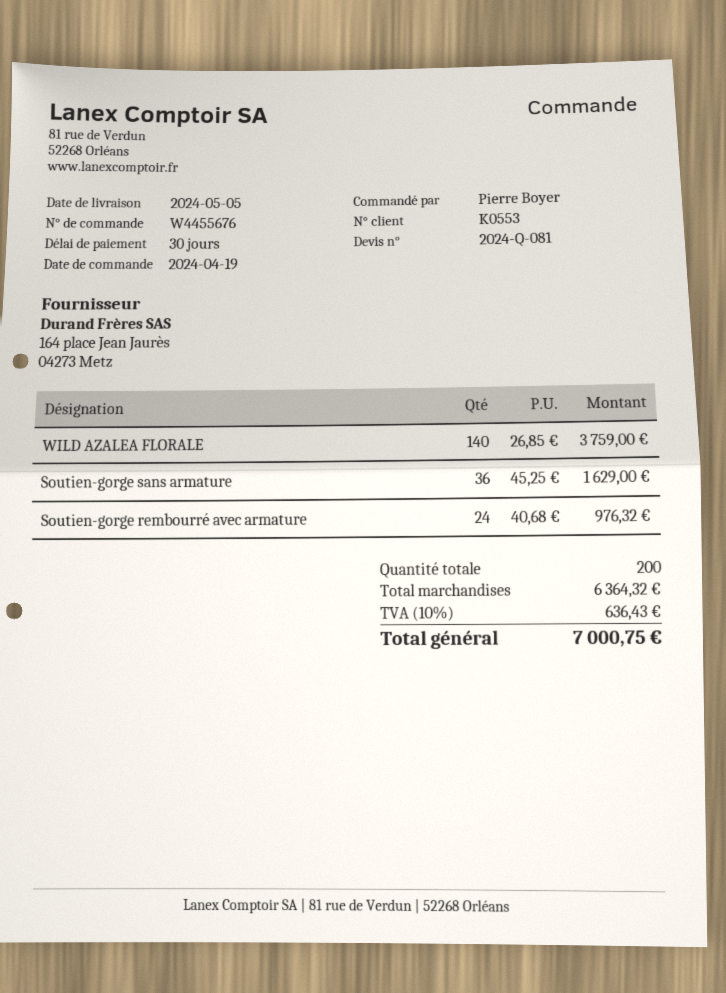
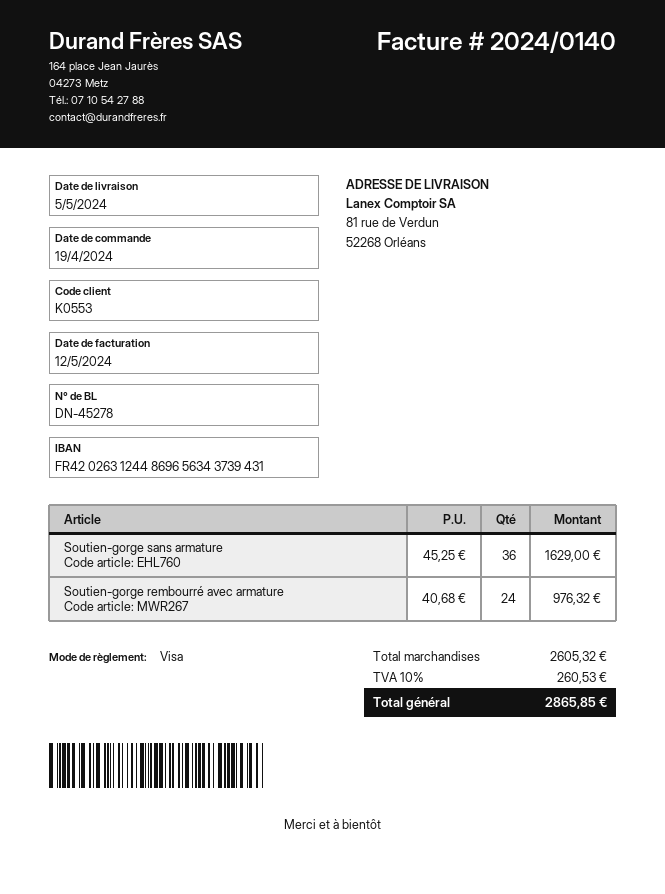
WILD AZALEA FLORALE: 140 x 26.85 = 3759.00 -> none
subtotal: 6364.32 -> 2605.32
tax: 10% = 636.43 -> 10% = 260.53
total: 7000.75 -> 2865.85

